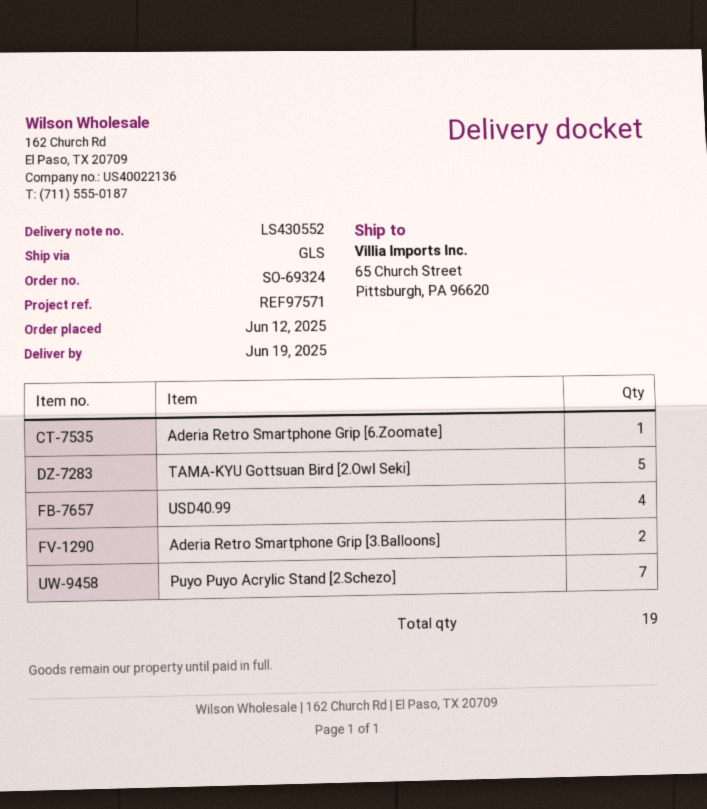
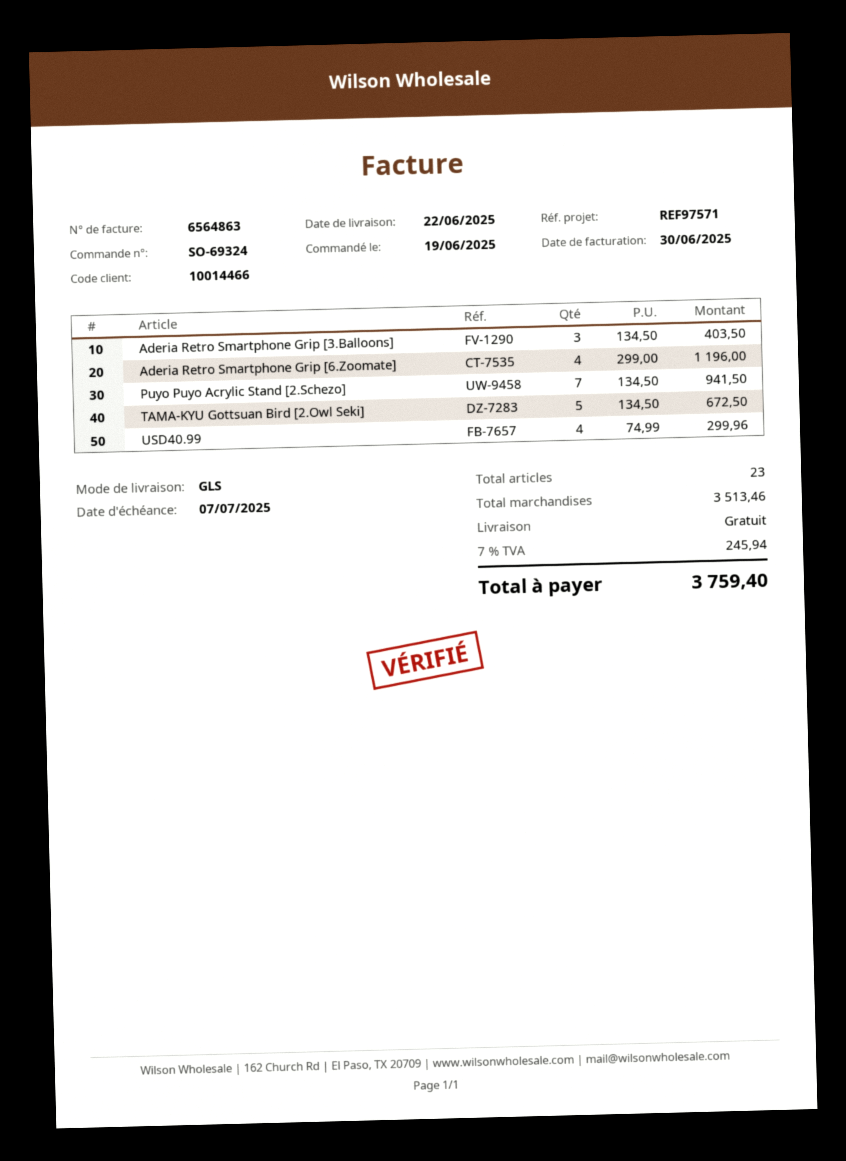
order date: 2025-06-12 -> 2025-06-19
delivery date: 2025-06-19 -> 2025-06-22
Aderia Retro Smartphone Grip [6.Zoomate]: 1 -> 4
Aderia Retro Smartphone Grip [3.Balloons]: 2 -> 3
total quantity: 19 -> 23

